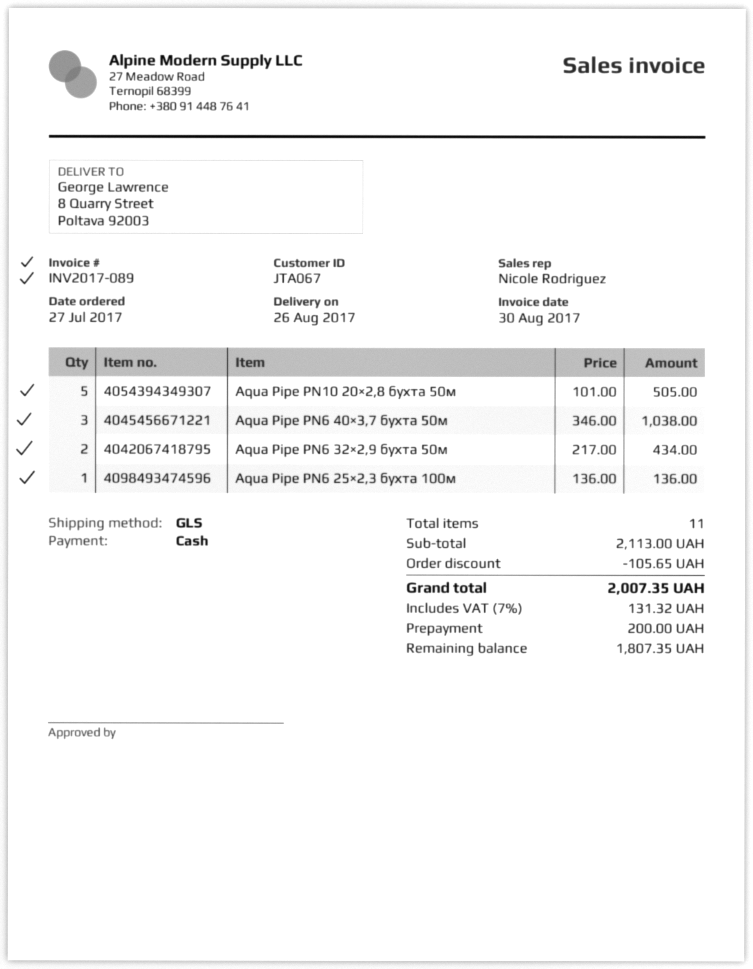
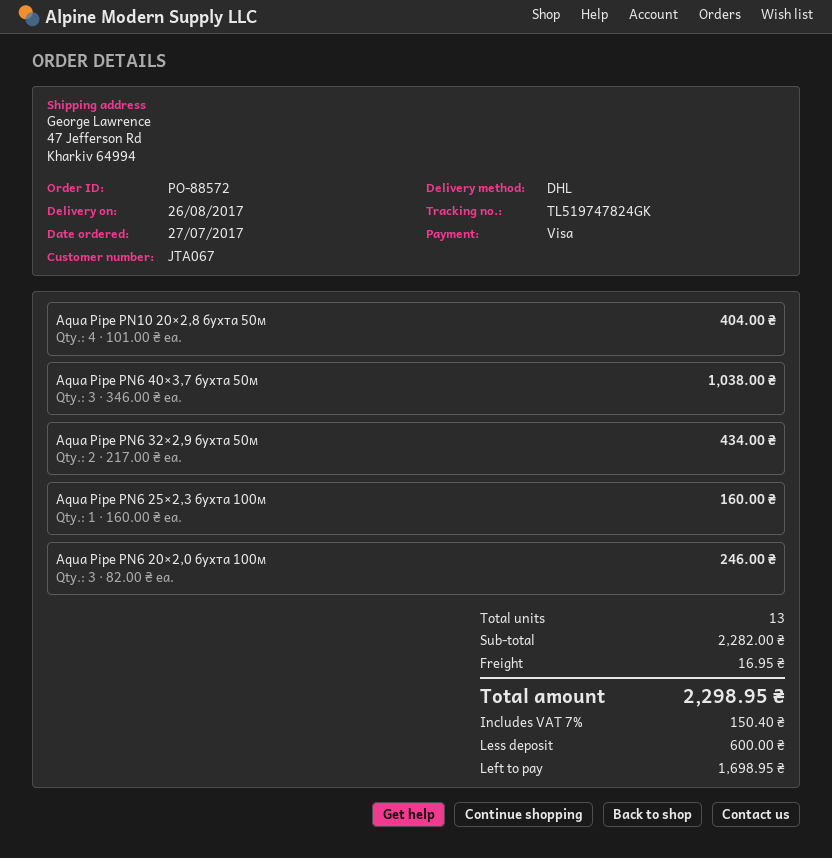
payment method: cash -> Visa
shipping method: GLS -> DHL
ship to: 8 Quarry Street, Poltava 92003 -> 47 Jefferson Rd, Kharkiv 64994
Aqua Pipe PN10 20×2,8 бухта 50м: 5 x 101.00 = 505.00 -> 4 x 101.00 = 404.00
Aqua Pipe PN6 25×2,3 бухта 100м: 1 x 136.00 = 136.00 -> 1 x 160.00 = 160.00
Aqua Pipe PN6 20×2,0 бухта 100м: none -> 3 x 82.00 = 246.00
total quantity: 11 -> 13
subtotal: 2113.00 -> 2282.00
discount: 105.65 -> none
shipping: none -> 16.95
tax: 7% = 131.32 -> 7% = 150.40
total: 2007.35 -> 2298.95
deposit: 200.00 -> 600.00
balance: 1807.35 -> 1698.95

